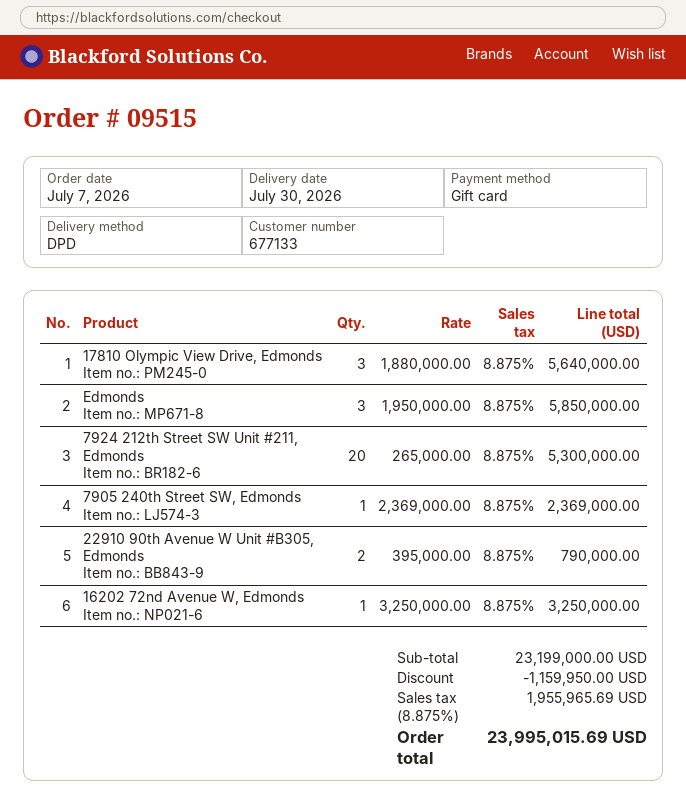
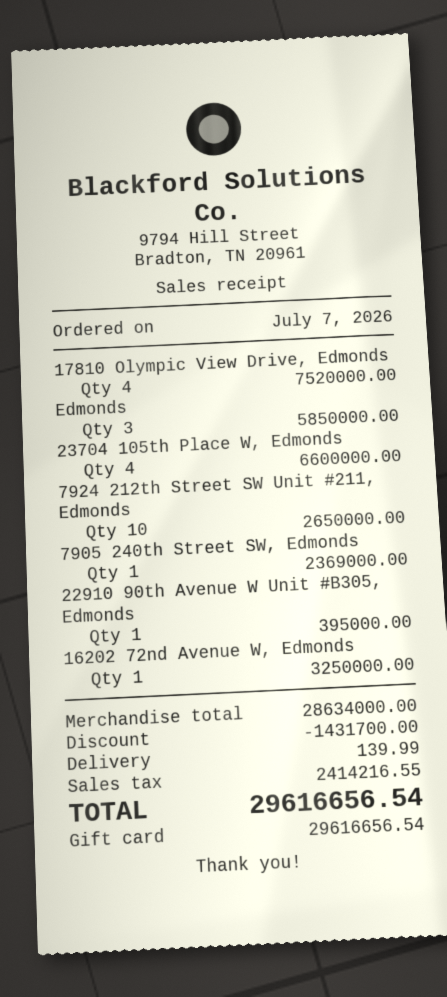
17810 Olympic View Drive, Edmonds: 3 for 5640000.00 -> 4 for 7520000.00
7924 212th Street SW Unit #211, Edmonds: 20 for 5300000.00 -> 10 for 2650000.00
22910 90th Avenue W Unit #B305, Edmonds: 2 for 790000.00 -> 1 for 395000.00
23704 105th Place W, Edmonds: none -> 4 for 6600000.00
subtotal: 23199000.00 -> 28634000.00
discount: 1159950.00 -> 1431700.00
shipping: none -> 139.99
tax: 1955965.69 -> 2414216.55
total: 23995015.69 -> 29616656.54

